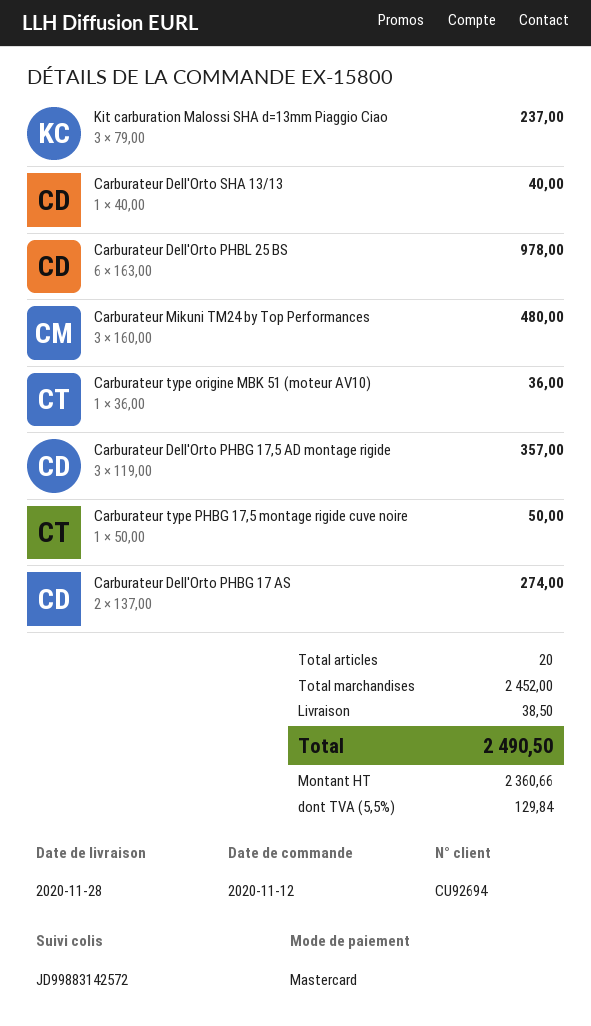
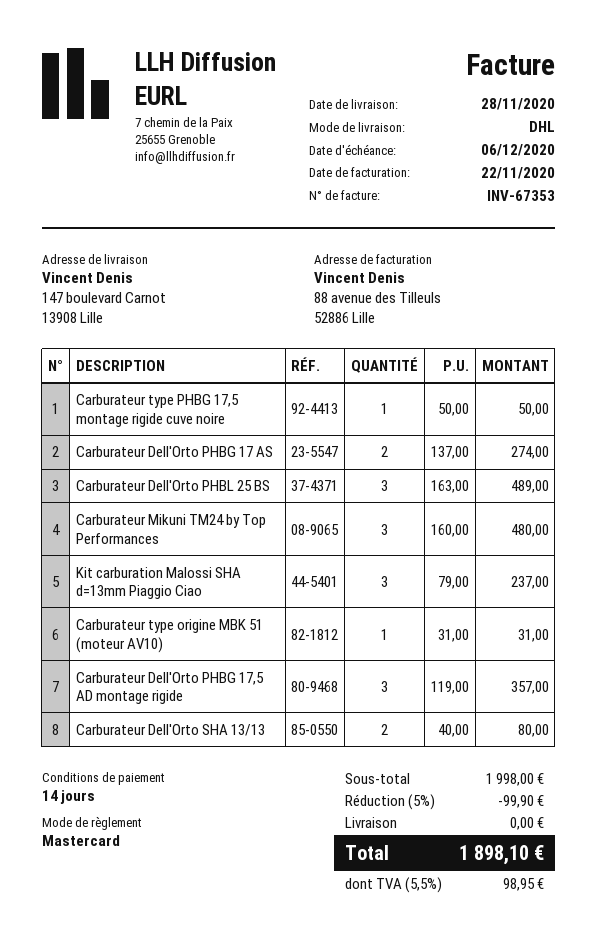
Carburateur Dell'Orto SHA 13/13: 1 x 40.00 = 40.00 -> 2 x 40.00 = 80.00
Carburateur Dell'Orto PHBL 25 BS: 6 x 163.00 = 978.00 -> 3 x 163.00 = 489.00
Carburateur type origine MBK 51 (moteur AV10): 1 x 36.00 = 36.00 -> 1 x 31.00 = 31.00
subtotal: 2452.00 -> 1998.00
discount: none -> 5% = 99.90
shipping: 38.50 -> 0.00
tax: 5.5% = 129.84 -> 5.5% = 98.95
total: 2490.50 -> 1898.10

